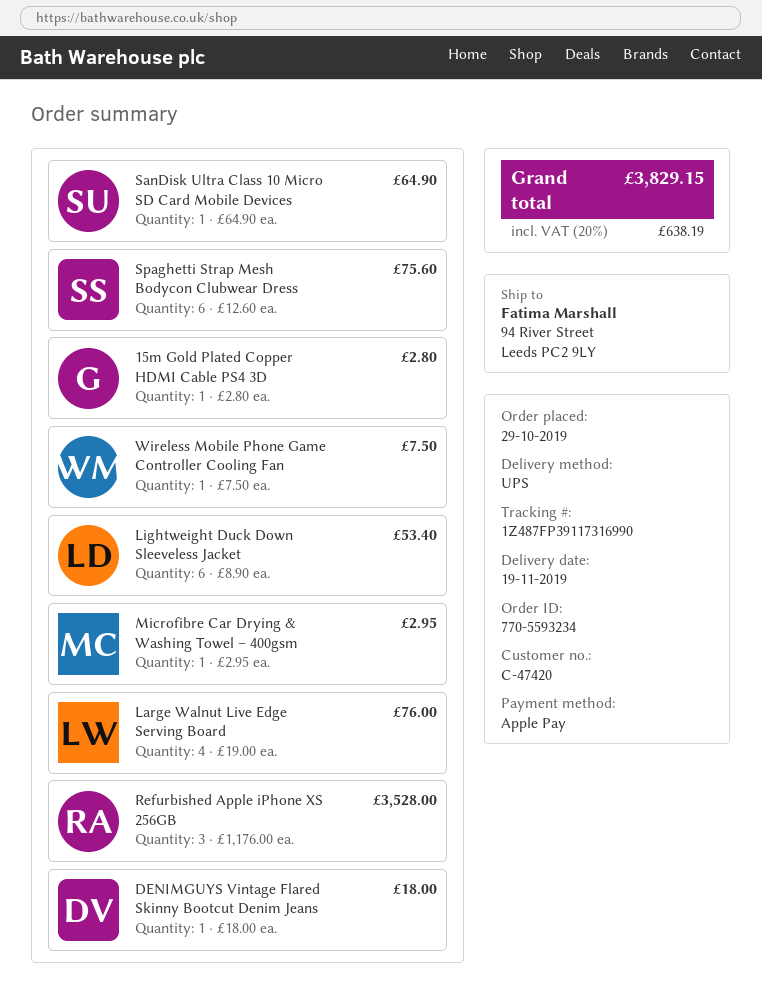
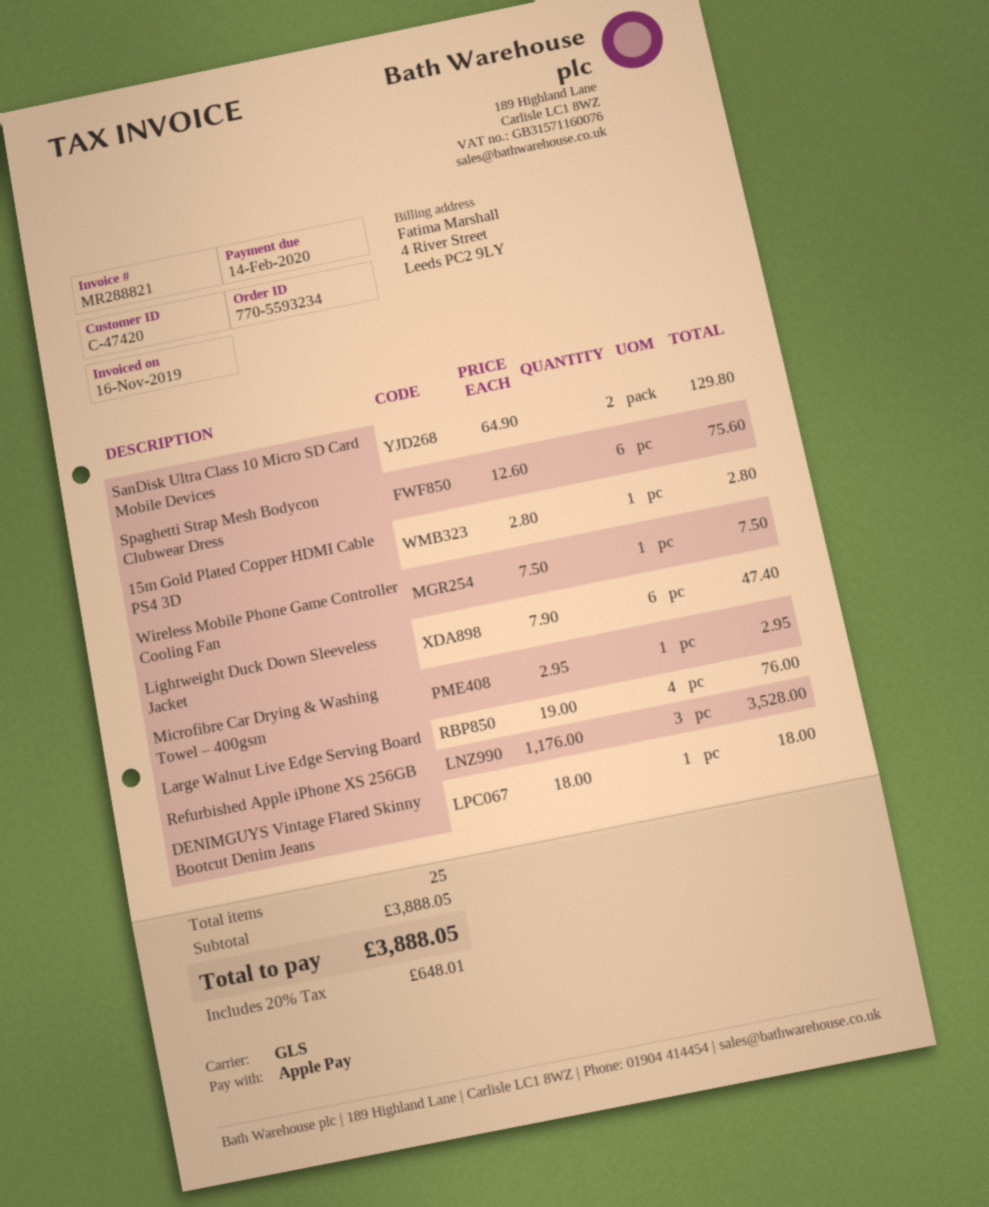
shipping method: UPS -> GLS
SanDisk Ultra Class 10 Micro SD Card Mobile Devices: 1 x 64.90 = 64.90 -> 2 x 64.90 = 129.80
Lightweight Duck Down Sleeveless Jacket: 6 x 8.90 = 53.40 -> 6 x 7.90 = 47.40
tax: 20% = 638.19 -> 20% = 648.01
total: 3829.15 -> 3888.05

